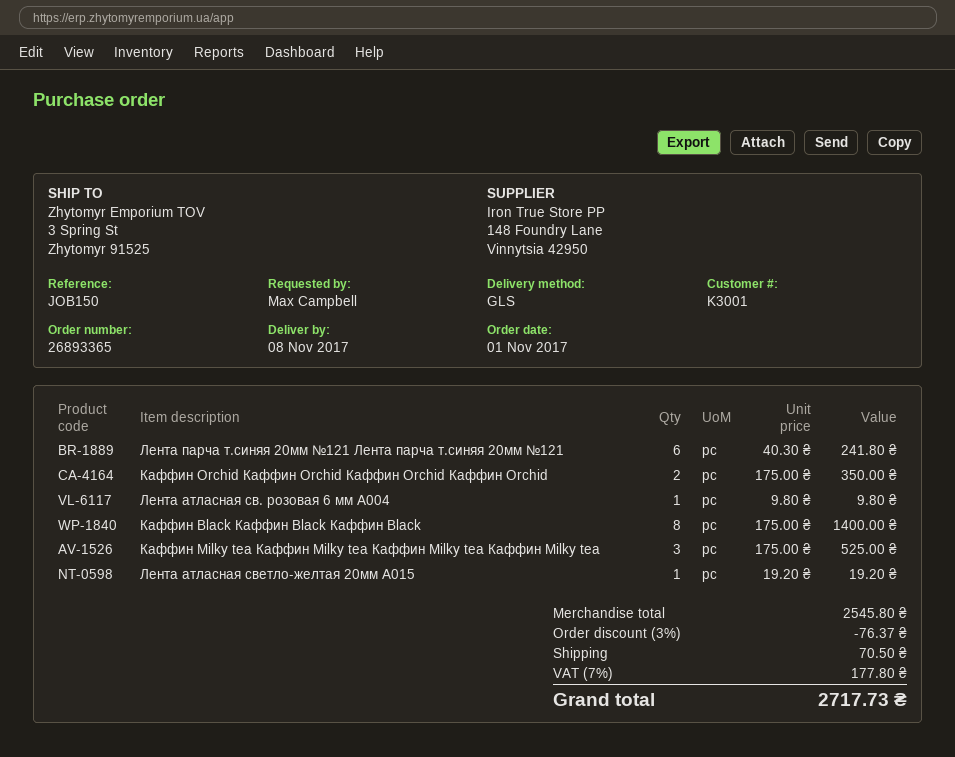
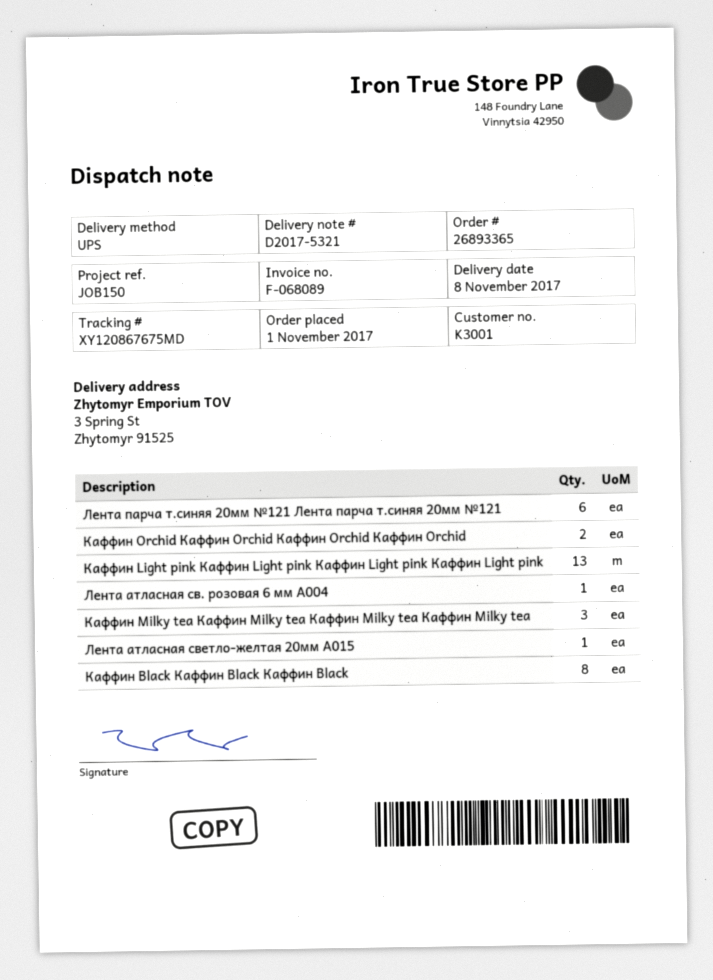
shipping method: GLS -> UPS
Каффин Light pink Каффин Light pink Каффин Light pink Каффин Light pink: none -> 13

